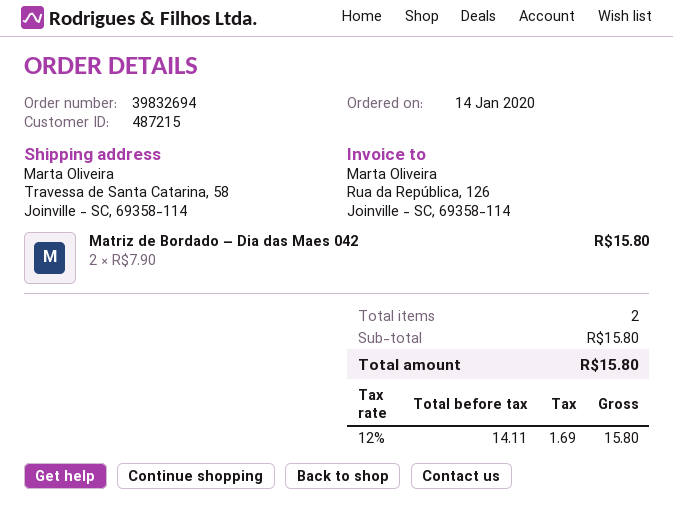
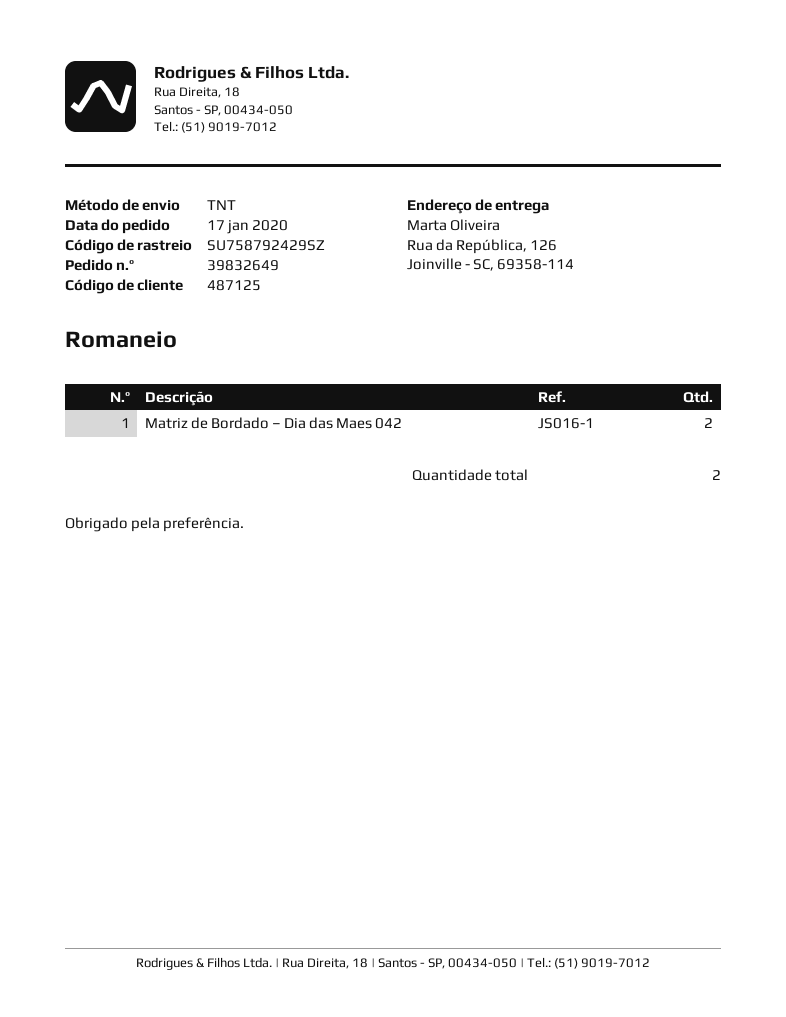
order number: 39832694 -> 39832649
order date: 2020-01-14 -> 2020-01-17
customer number: 487215 -> 487125
ship to: Travessa de Santa Catarina, 58, Joinville - SC, 69358-114 -> Rua da República, 126, Joinville - SC, 69358-114

